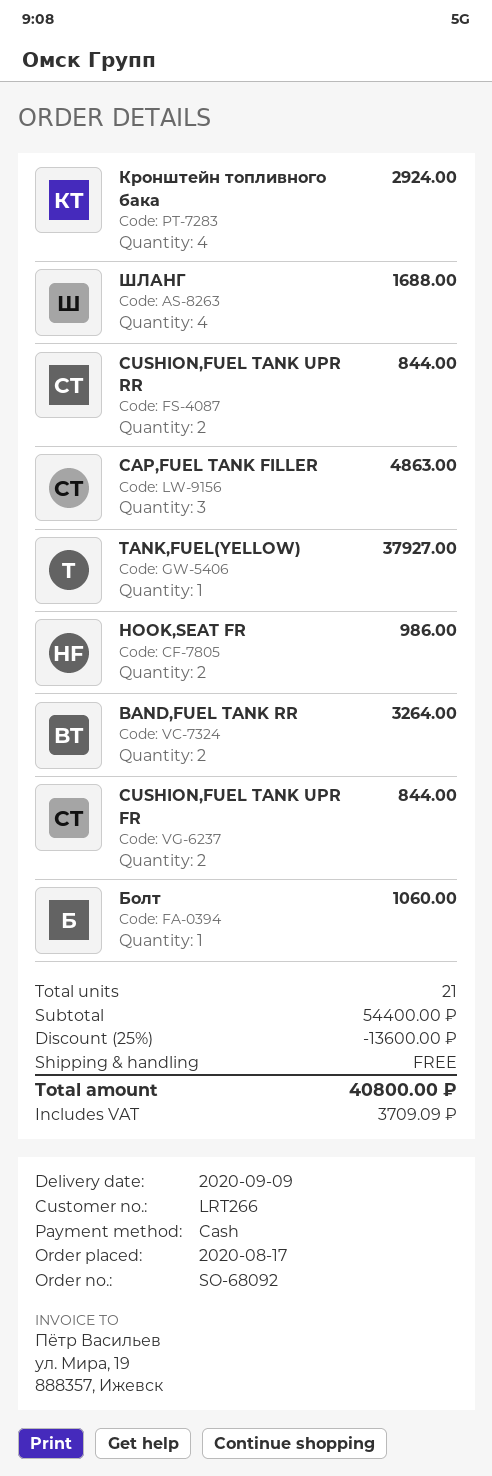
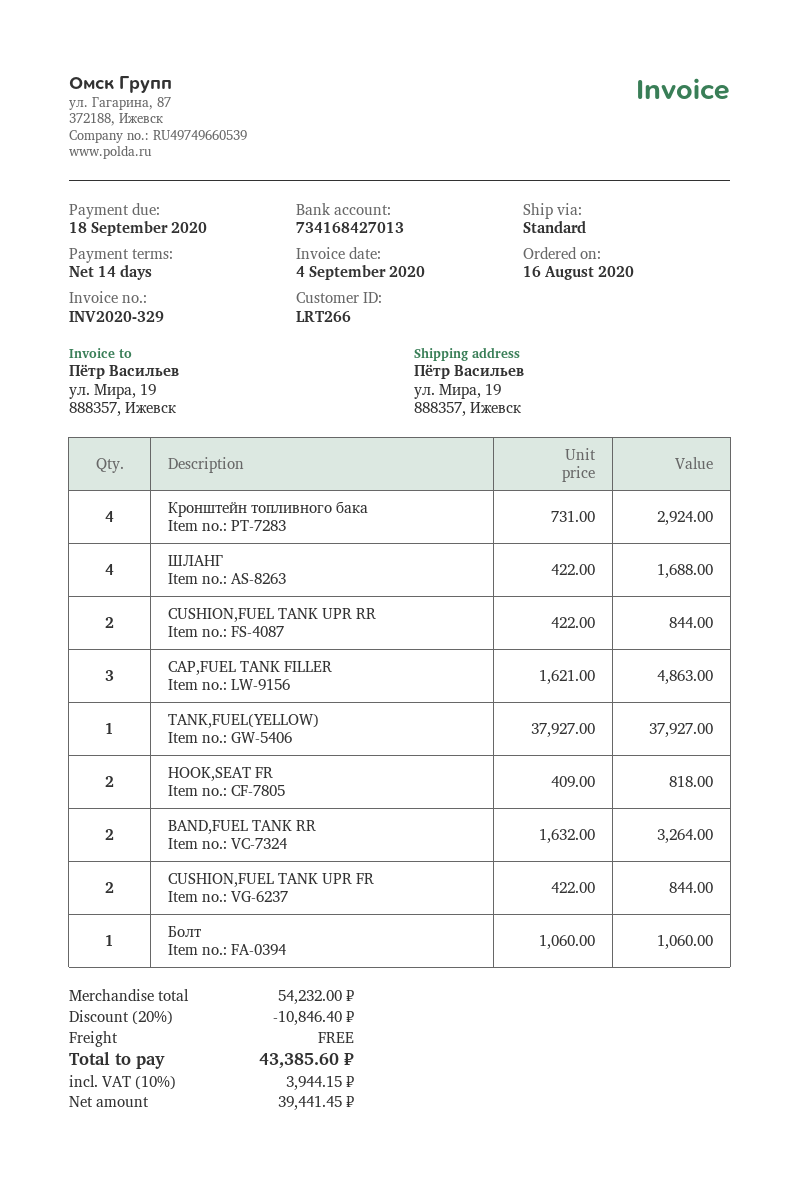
order date: 2020-08-17 -> 2020-08-16
HOOK,SEAT FR: 2 for 986.00 -> 2 for 818.00
subtotal: 54400.00 -> 54232.00
discount: 25% = 13600.00 -> 20% = 10846.40
tax: 3709.09 -> 3944.15
total: 40800.00 -> 43385.60

